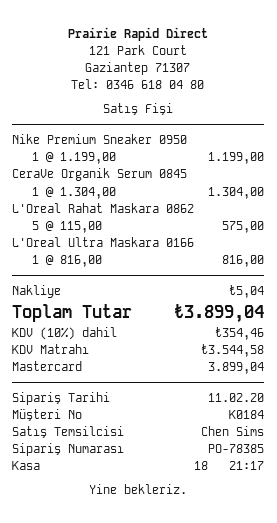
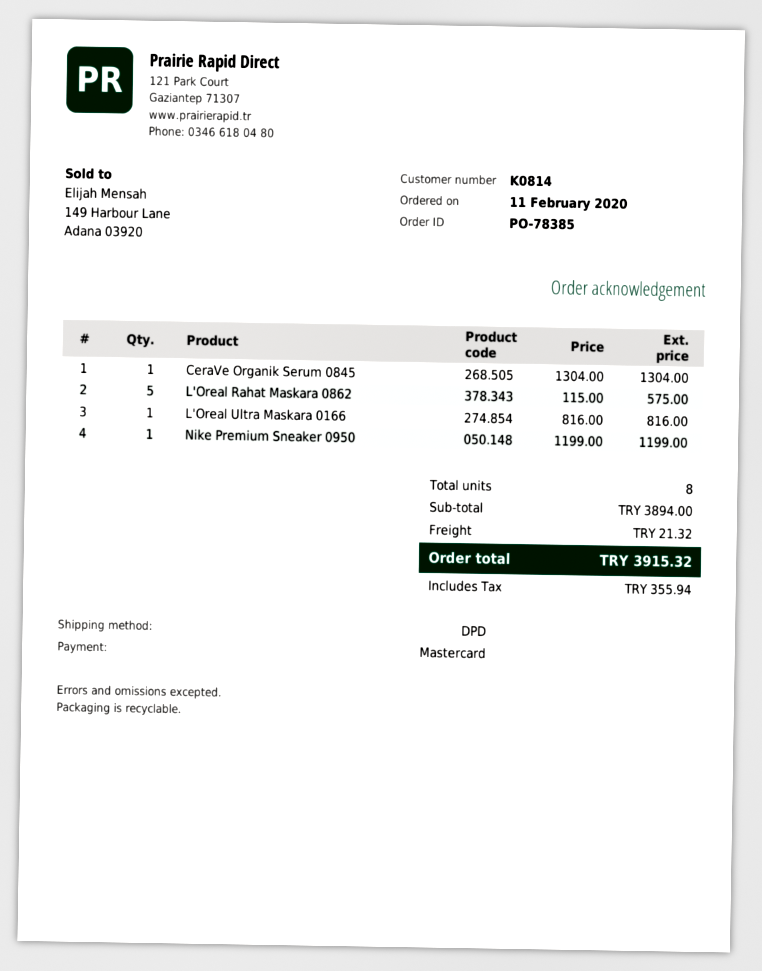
customer number: K0184 -> K0814
shipping: 5.04 -> 21.32
tax: 354.46 -> 355.94
total: 3899.04 -> 3915.32

